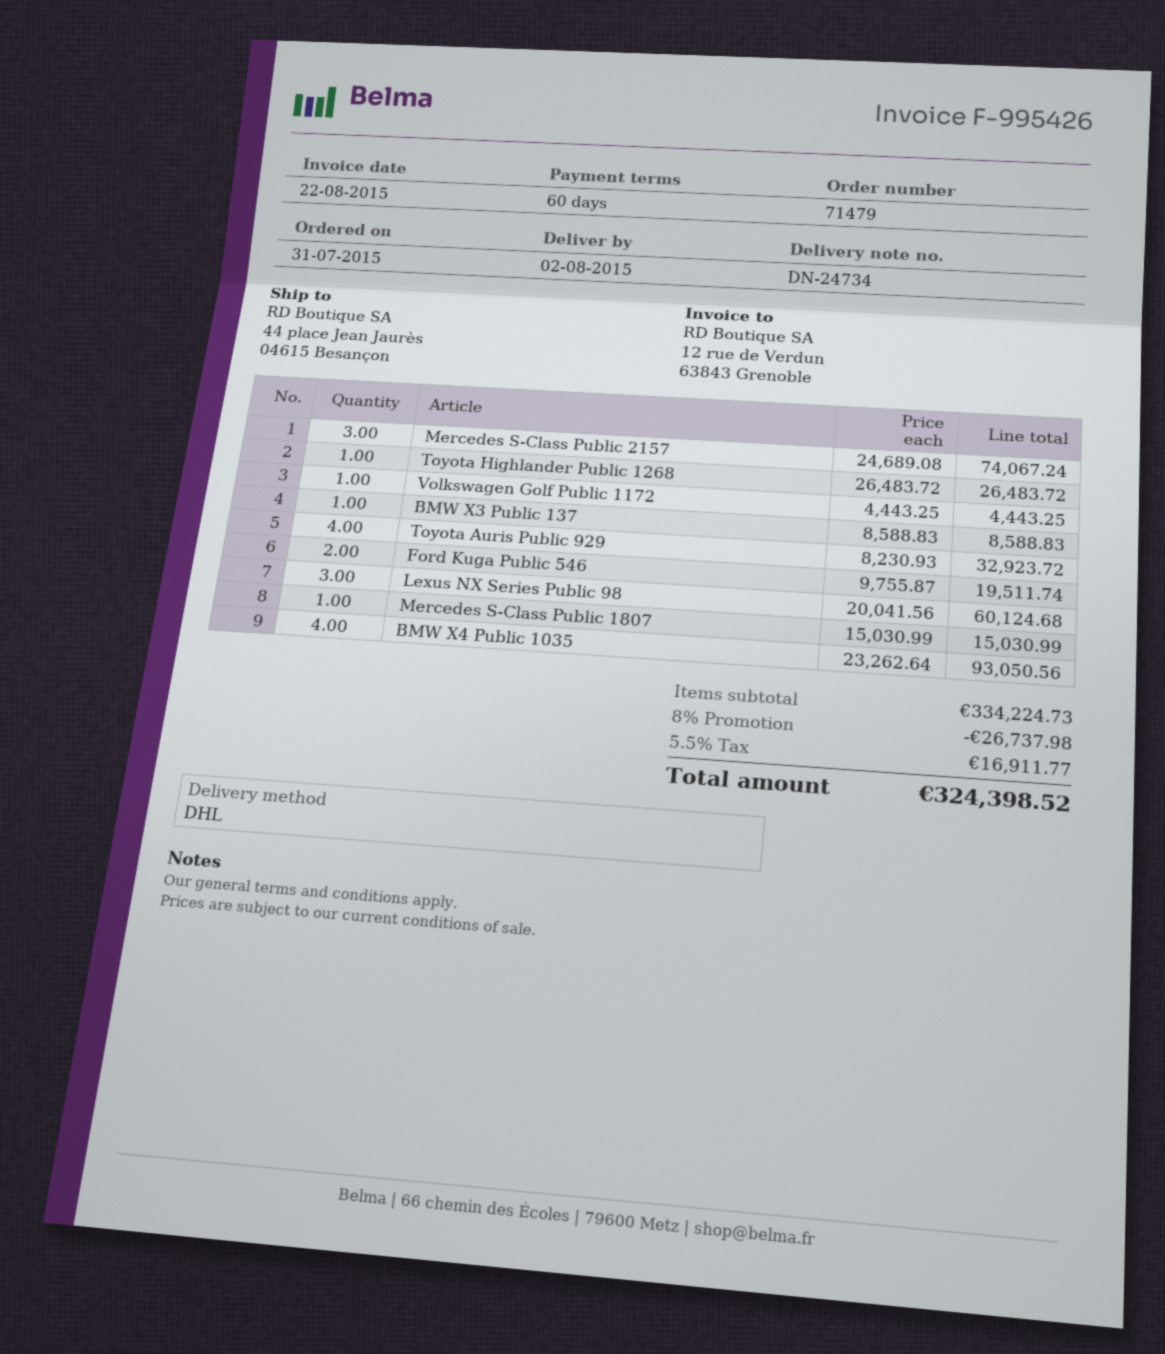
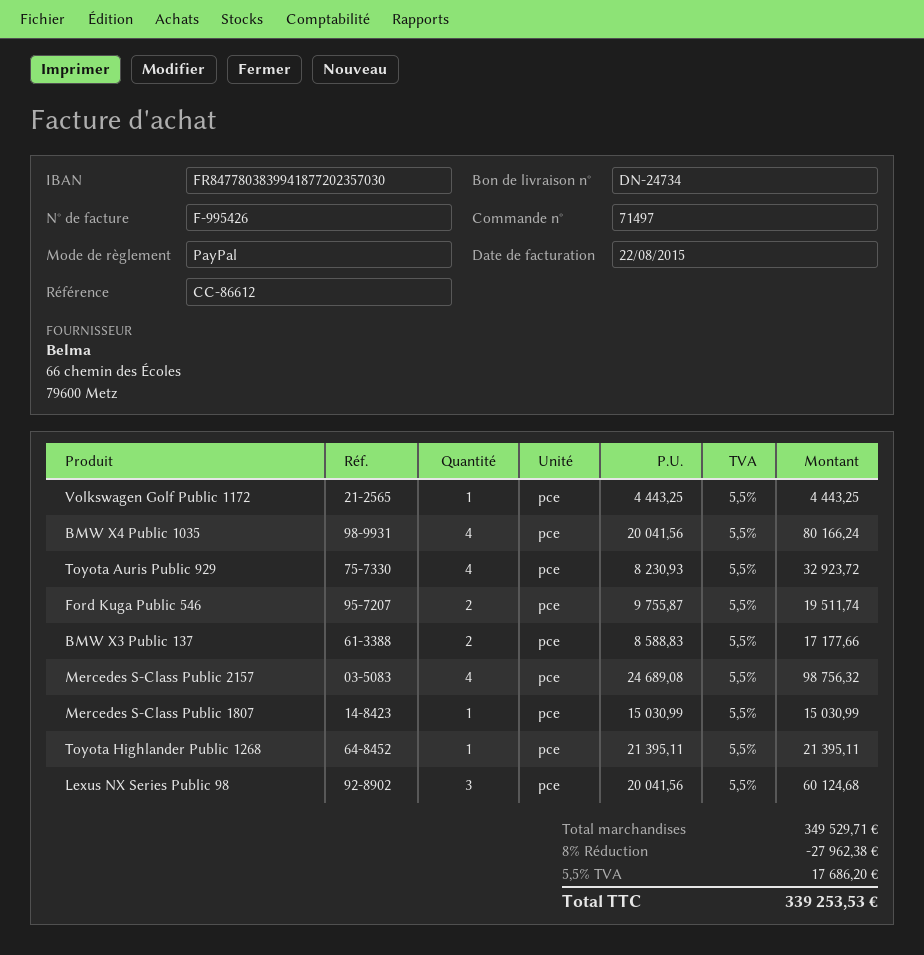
order number: 71479 -> 71497
Mercedes S-Class Public 2157: 3 x 24689.08 = 74067.24 -> 4 x 24689.08 = 98756.32
Toyota Highlander Public 1268: 1 x 26483.72 = 26483.72 -> 1 x 21395.11 = 21395.11
BMW X3 Public 137: 1 x 8588.83 = 8588.83 -> 2 x 8588.83 = 17177.66
BMW X4 Public 1035: 4 x 23262.64 = 93050.56 -> 4 x 20041.56 = 80166.24
subtotal: 334224.73 -> 349529.71
discount: 8% = 26737.98 -> 8% = 27962.38
tax: 5.5% = 16911.77 -> 5.5% = 17686.20
total: 324398.52 -> 339253.53

